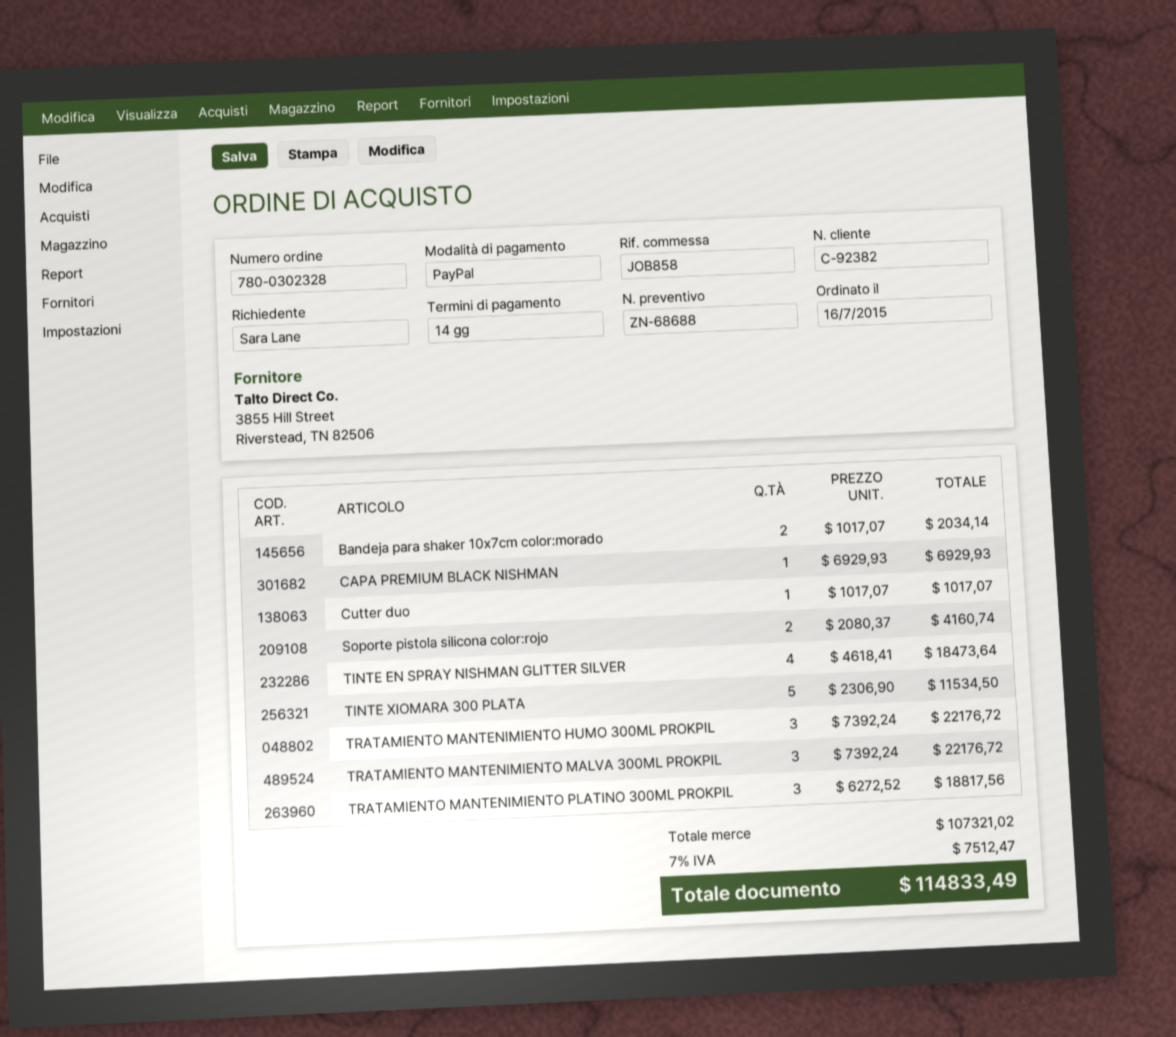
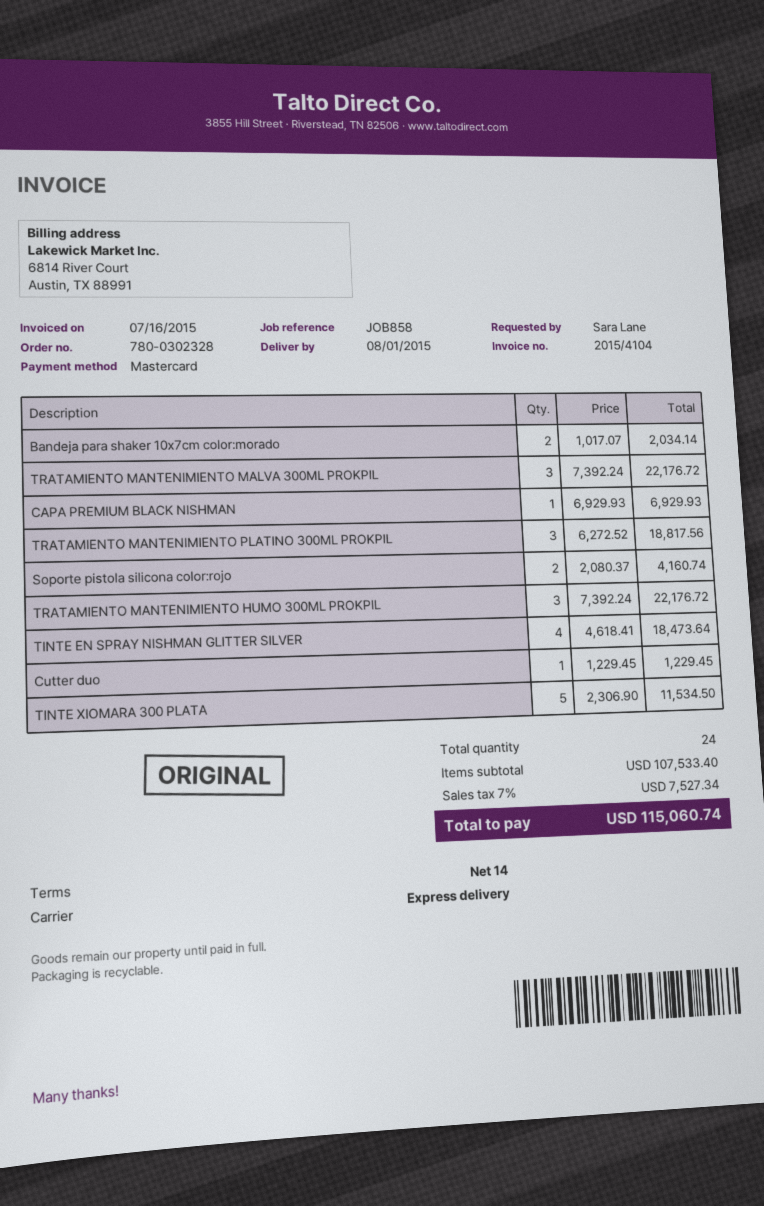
payment method: PayPal -> Mastercard
Cutter duo: 1 x 1017.07 = 1017.07 -> 1 x 1229.45 = 1229.45
subtotal: 107321.02 -> 107533.40
tax: 7% = 7512.47 -> 7% = 7527.34
total: 114833.49 -> 115060.74

